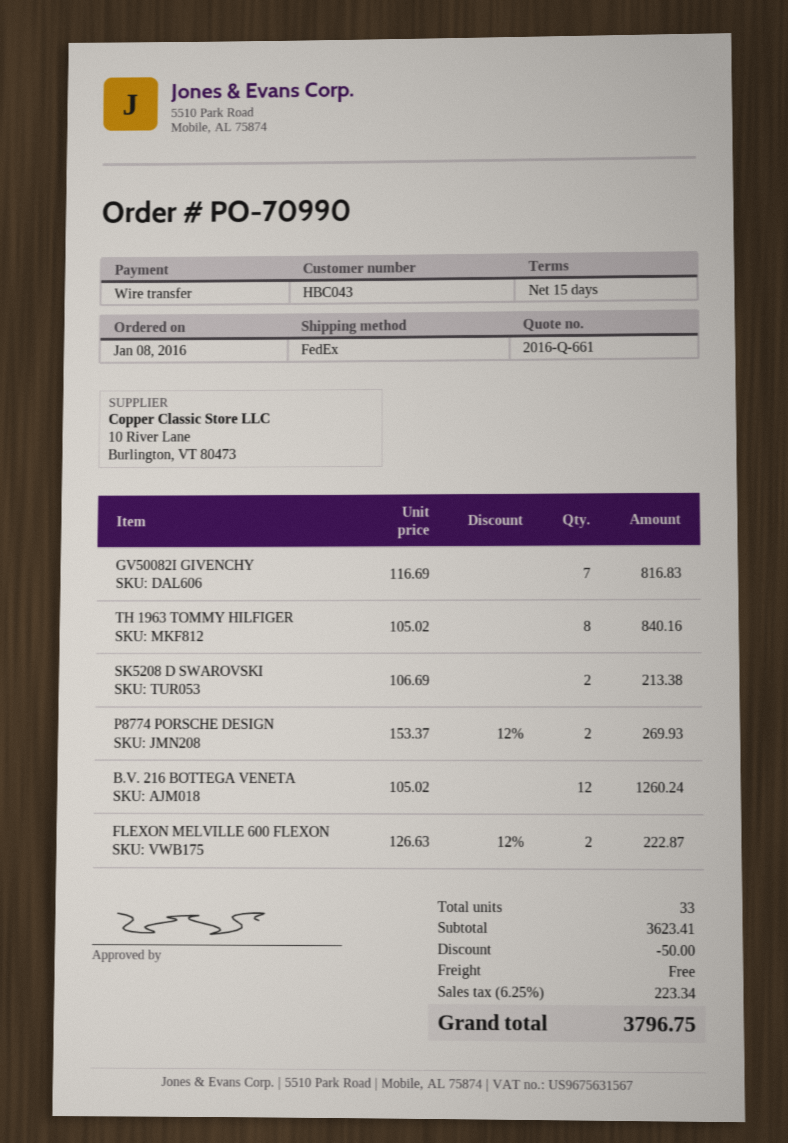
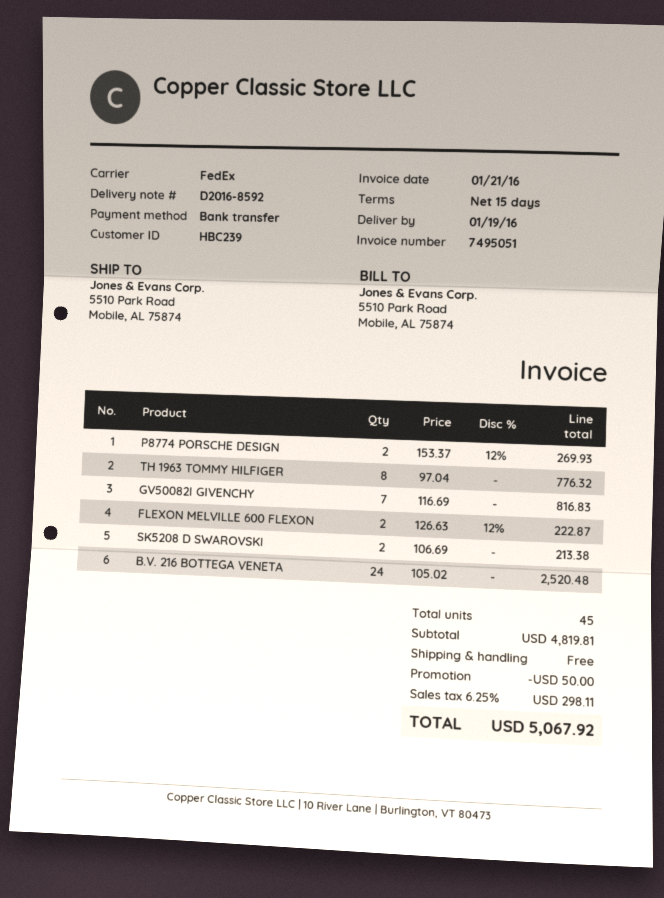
customer number: HBC043 -> HBC239
TH 1963 TOMMY HILFIGER: 8 x 105.02 = 840.16 -> 8 x 97.04 = 776.32
B.V. 216 BOTTEGA VENETA: 12 x 105.02 = 1260.24 -> 24 x 105.02 = 2520.48
total quantity: 33 -> 45
subtotal: 3623.41 -> 4819.81
tax: 6.25% = 223.34 -> 6.25% = 298.11
total: 3796.75 -> 5067.92

